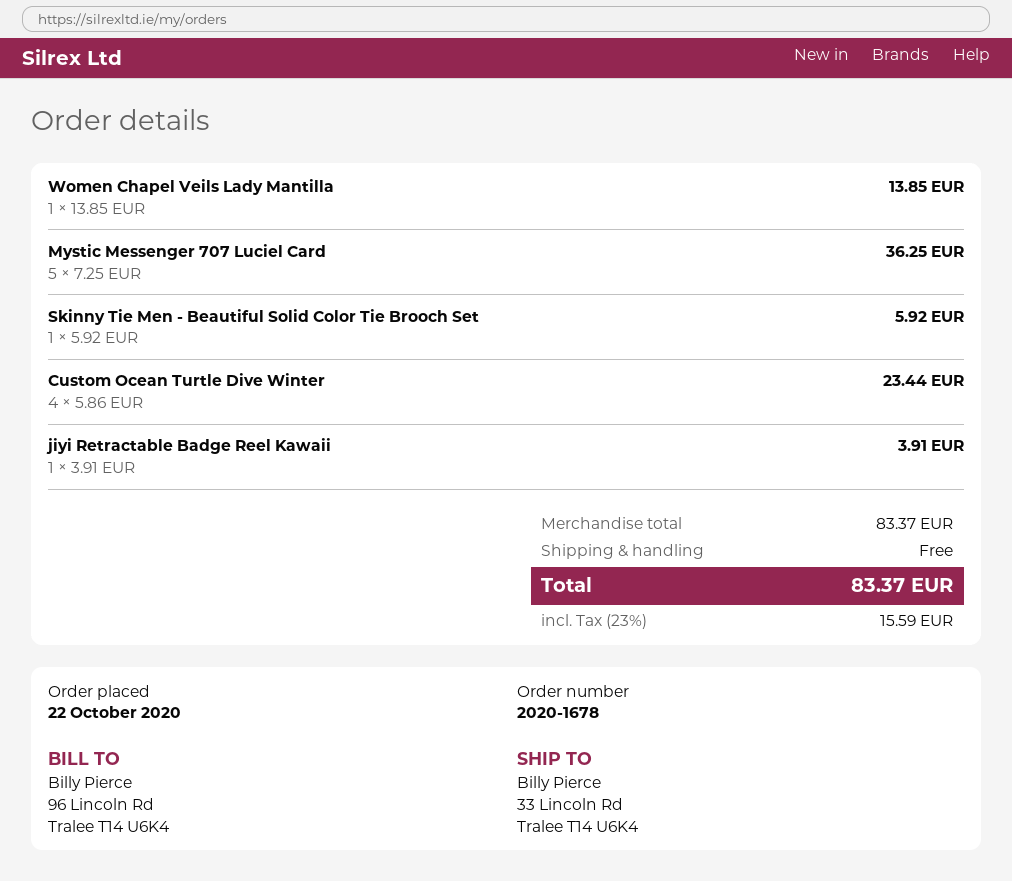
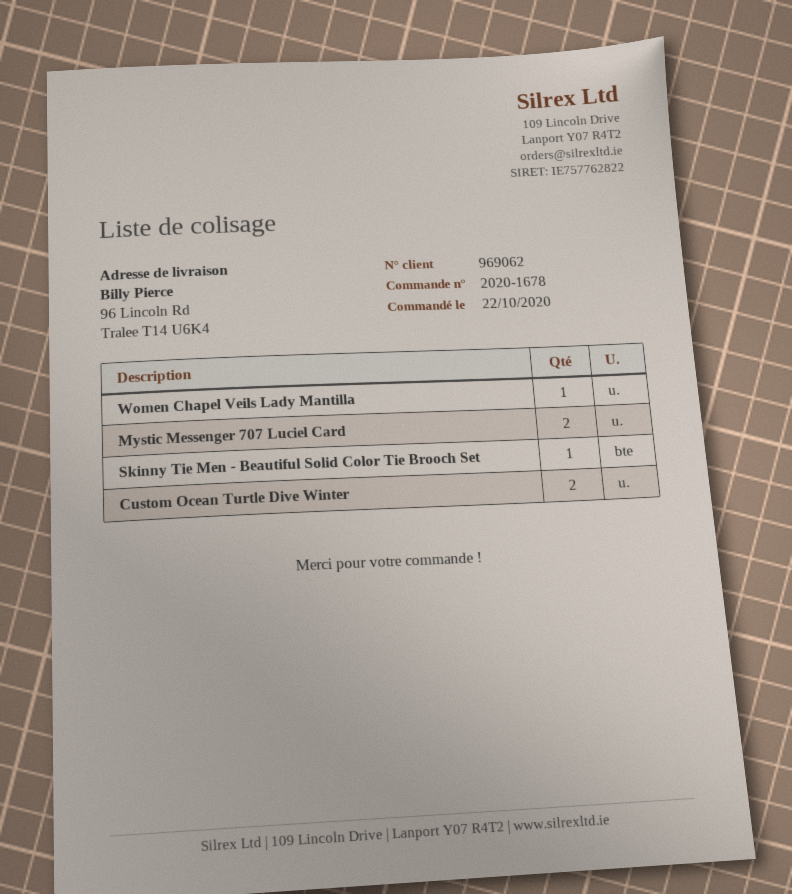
ship to: 33 Lincoln Rd, Tralee T14 U6K4 -> 96 Lincoln Rd, Tralee T14 U6K4
Mystic Messenger 707 Luciel Card: 5 -> 2
Custom Ocean Turtle Dive Winter: 4 -> 2
jiyi Retractable Badge Reel Kawaii: 1 -> none

